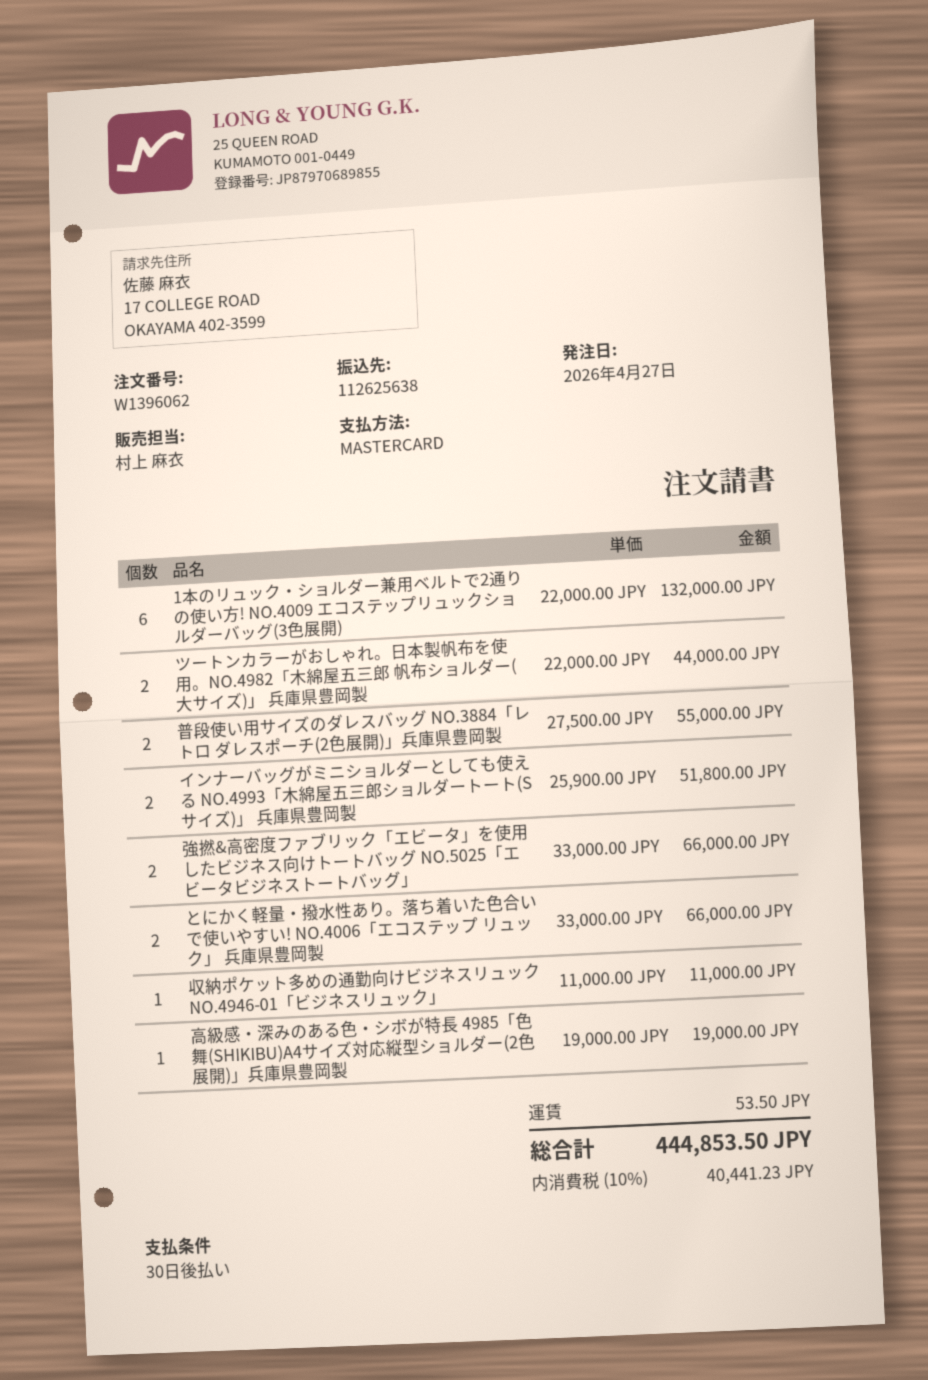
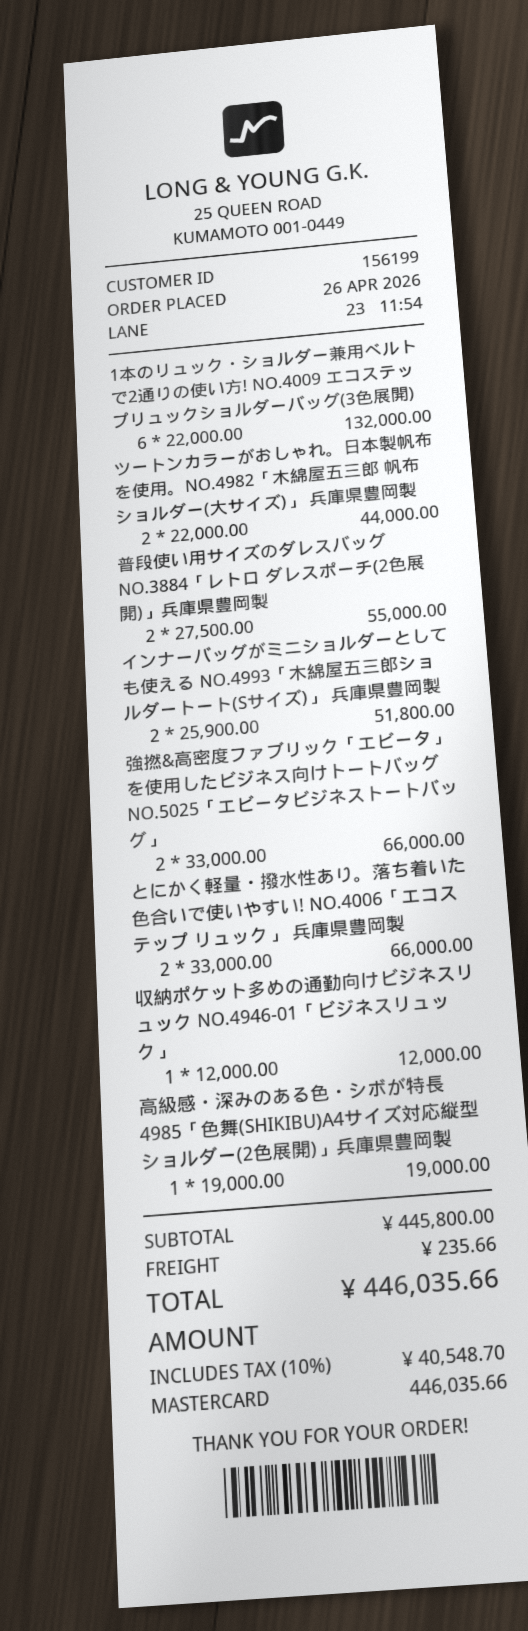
order date: 2026-04-27 -> 2026-04-26
収納ポケット多めの通勤向けビジネスリュック NO.4946-01「ビジネスリュック」: 1 x 11000.00 = 11000.00 -> 1 x 12000.00 = 12000.00
shipping: 53.50 -> 235.66
tax: 10% = 40441.23 -> 10% = 40548.70
total: 444853.50 -> 446035.66

